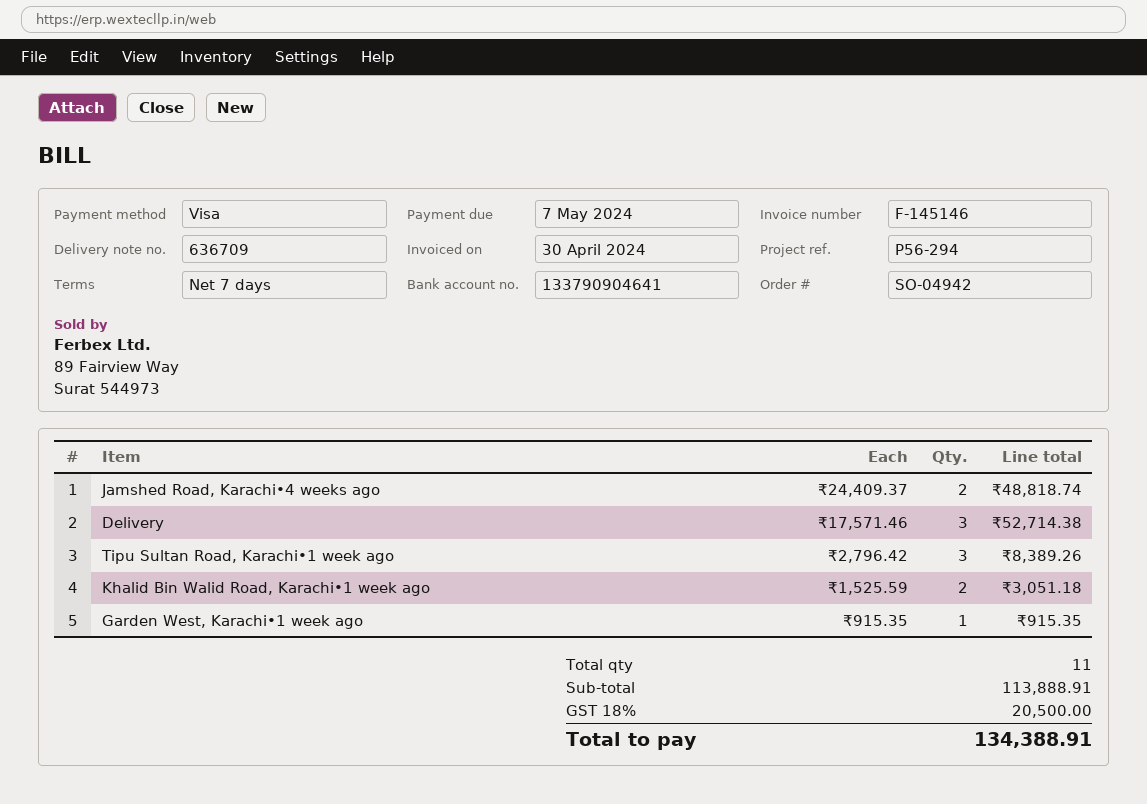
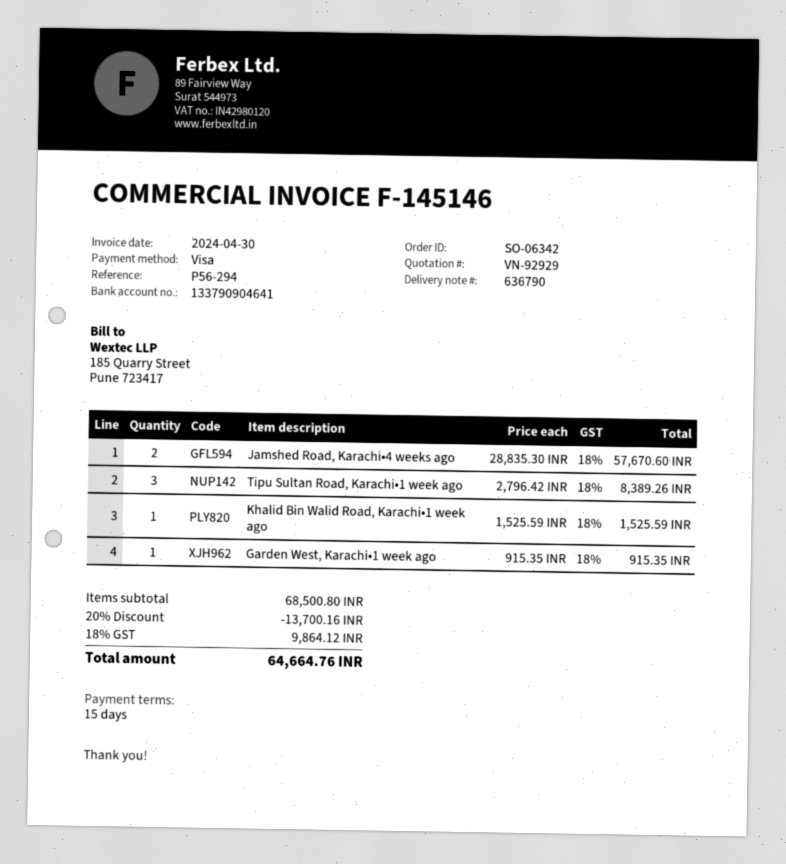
order number: SO-04942 -> SO-06342
delivery note number: 636709 -> 636790
payment terms: 7 days -> 15 days
Jamshed Road, Karachi•4 weeks ago: 2 x 24409.37 = 48818.74 -> 2 x 28835.30 = 57670.60
Delivery: 3 x 17571.46 = 52714.38 -> none
Khalid Bin Walid Road, Karachi•1 week ago: 2 x 1525.59 = 3051.18 -> 1 x 1525.59 = 1525.59
subtotal: 113888.91 -> 68500.80
discount: none -> 20% = 13700.16
tax: 18% = 20500.00 -> 18% = 9864.12
total: 134388.91 -> 64664.76

